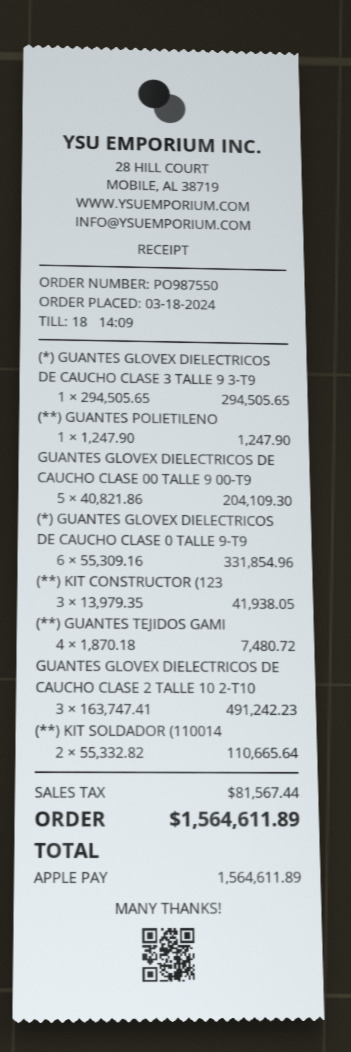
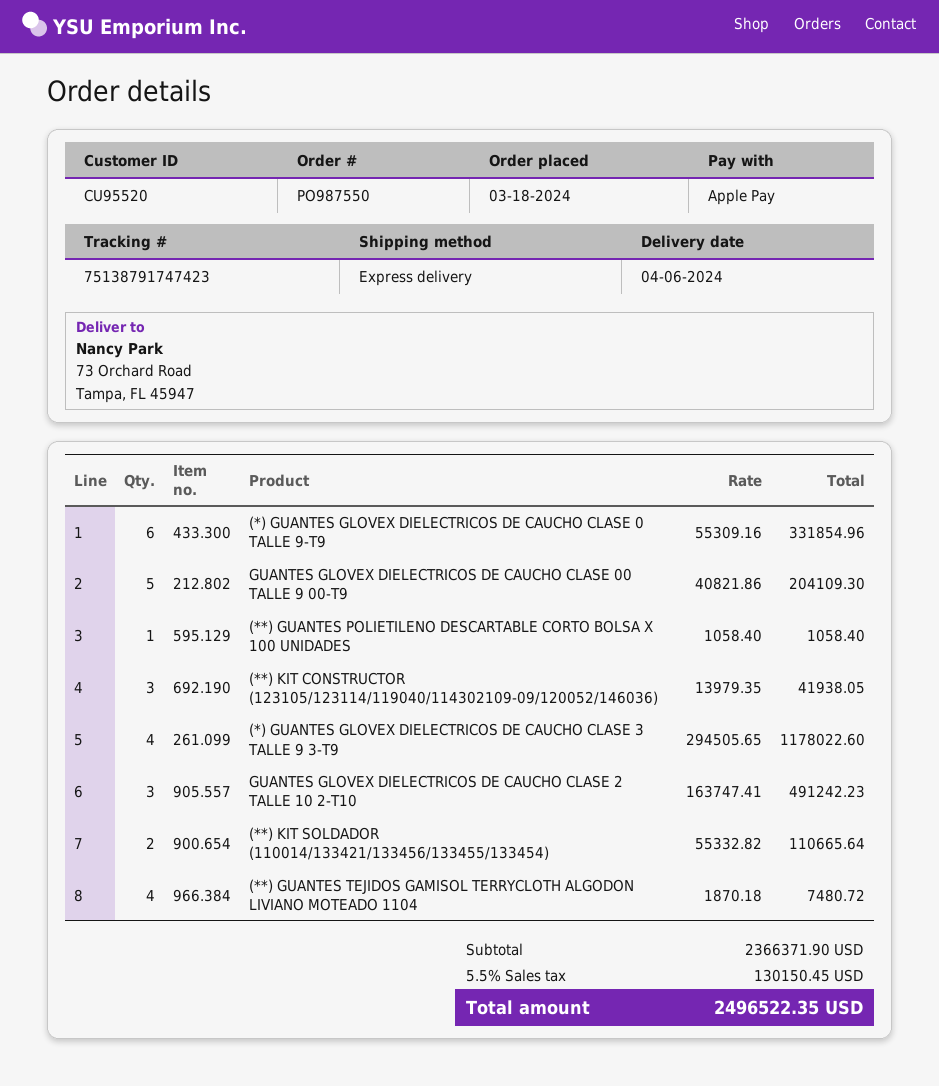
(*) GUANTES GLOVEX DIELECTRICOS DE CAUCHO CLASE 3 TALLE 9 3-T9: 1 x 294505.65 = 294505.65 -> 4 x 294505.65 = 1178022.60
(**) GUANTES POLIETILENO: 1 x 1247.90 = 1247.90 -> 1 x 1058.40 = 1058.40
tax: 81567.44 -> 130150.45
total: 1564611.89 -> 2496522.35

